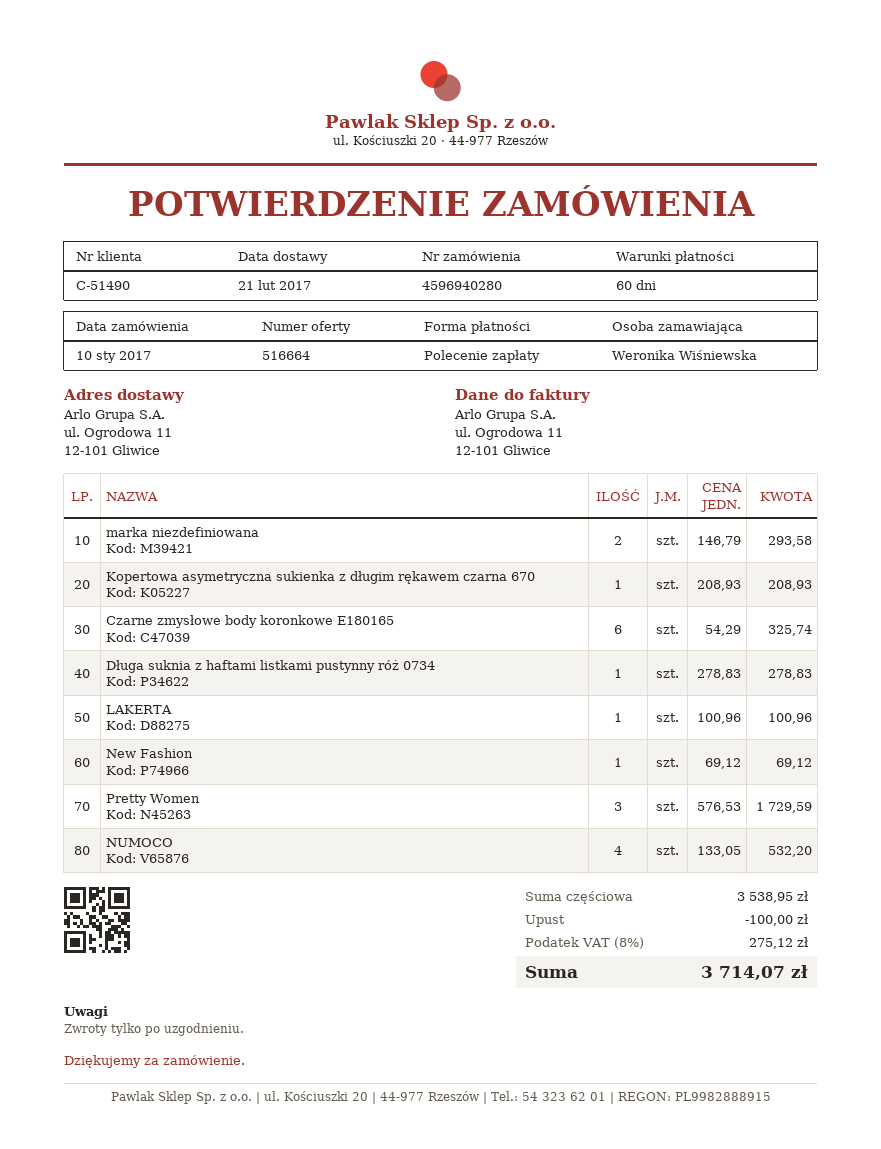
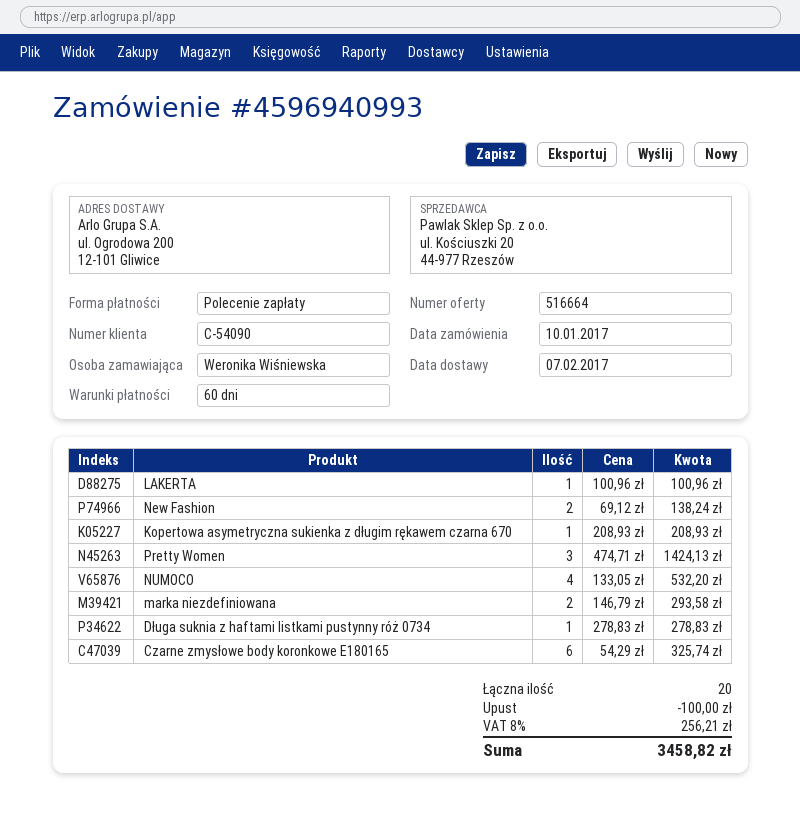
order number: 4596940280 -> 4596940993
delivery date: 2017-02-21 -> 2017-02-07
customer number: C-51490 -> C-54090
ship to: ul. Ogrodowa 11, 12-101 Gliwice -> ul. Ogrodowa 200, 12-101 Gliwice
New Fashion: 1 x 69.12 = 69.12 -> 2 x 69.12 = 138.24
Pretty Women: 3 x 576.53 = 1729.59 -> 3 x 474.71 = 1424.13
tax: 8% = 275.12 -> 8% = 256.21
total: 3714.07 -> 3458.82

